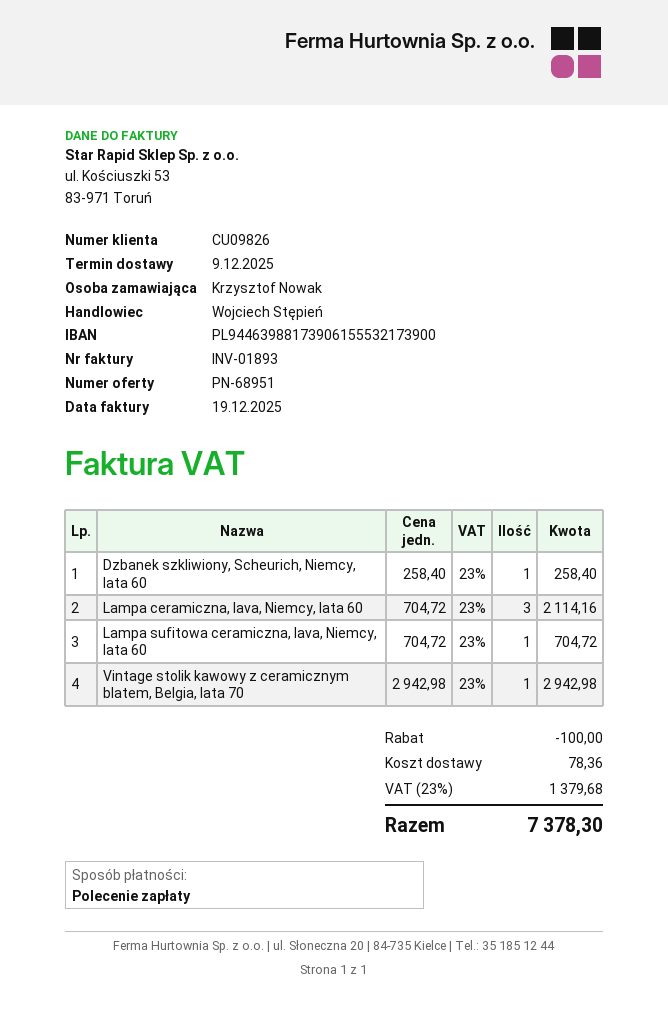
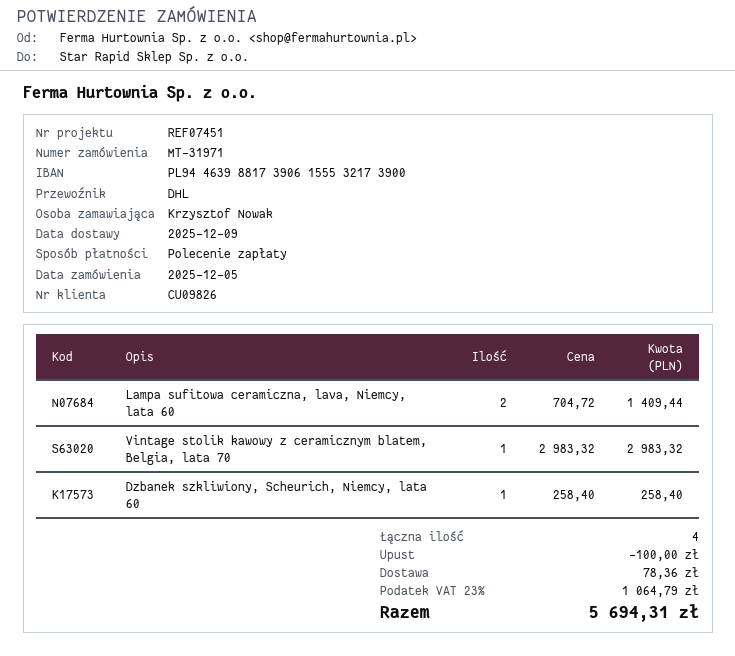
Lampa ceramiczna, lava, Niemcy, lata 60: 3 x 704.72 = 2114.16 -> none
Lampa sufitowa ceramiczna, lava, Niemcy, lata 60: 1 x 704.72 = 704.72 -> 2 x 704.72 = 1409.44
Vintage stolik kawowy z ceramicznym blatem, Belgia, lata 70: 1 x 2942.98 = 2942.98 -> 1 x 2983.32 = 2983.32
tax: 23% = 1379.68 -> 23% = 1064.79
total: 7378.30 -> 5694.31

